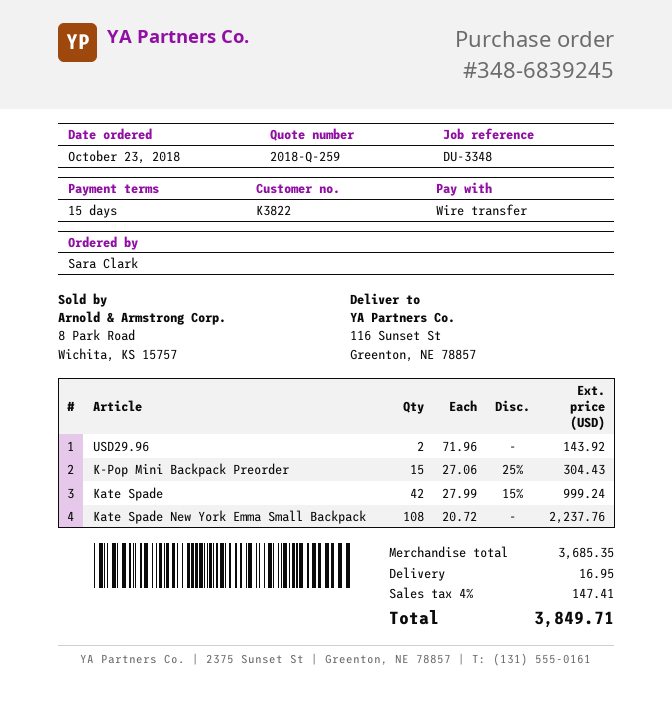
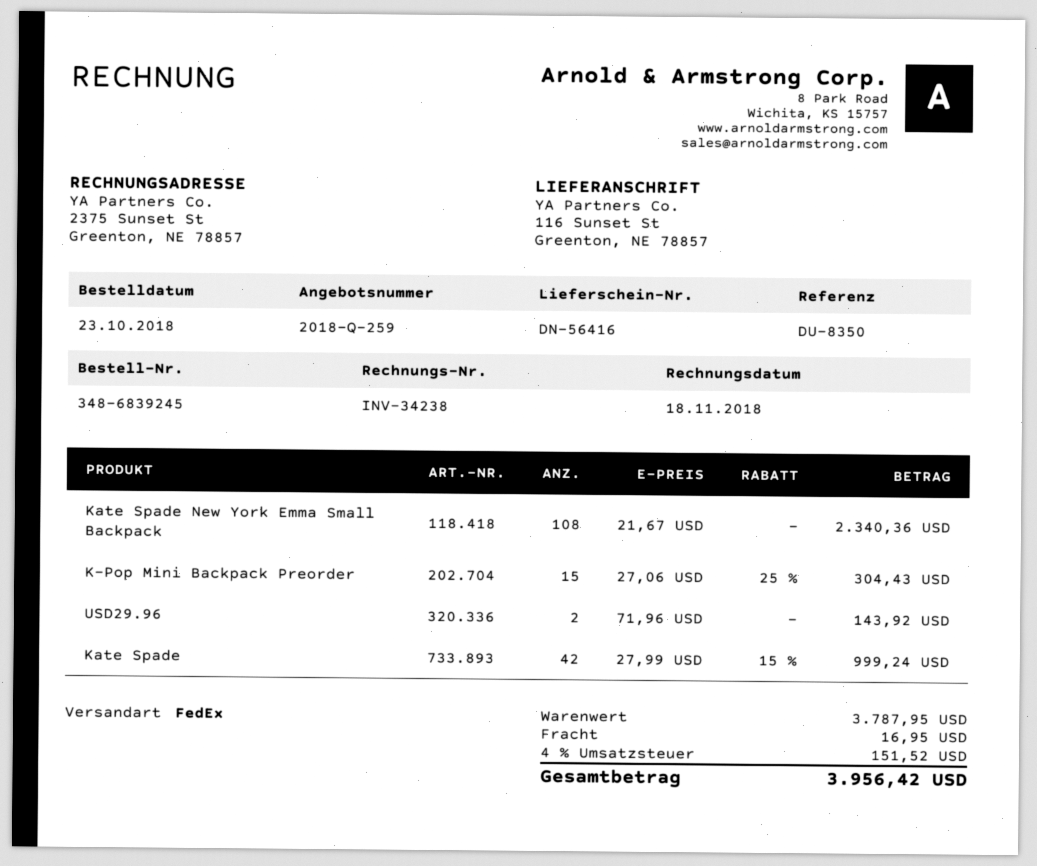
reference: DU-3348 -> DU-8350
Kate Spade New York Emma Small Backpack: 108 x 20.72 = 2237.76 -> 108 x 21.67 = 2340.36
subtotal: 3685.35 -> 3787.95
tax: 4% = 147.41 -> 4% = 151.52
total: 3849.71 -> 3956.42

